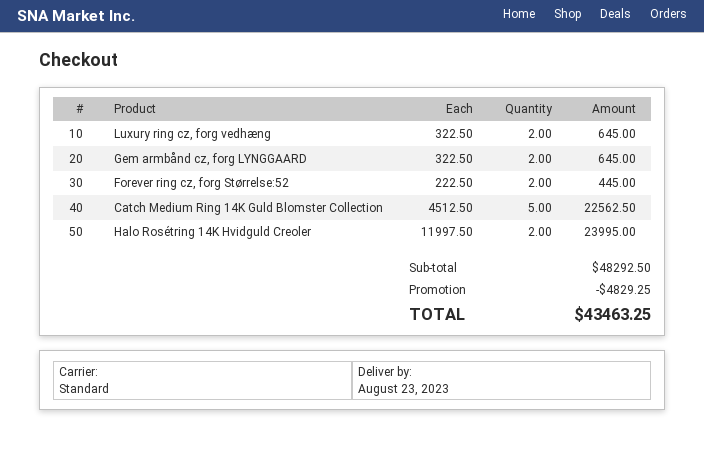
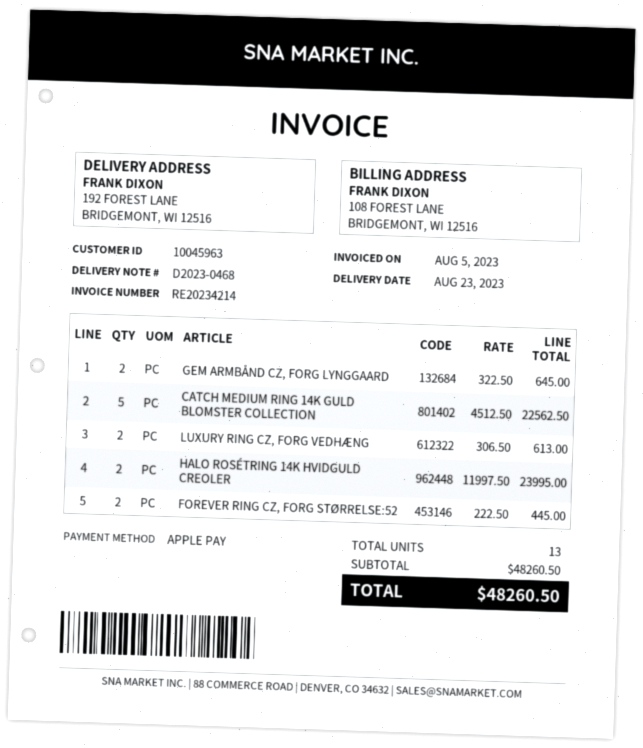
Luxury ring cz, forg vedhæng: 2 x 322.50 = 645.00 -> 2 x 306.50 = 613.00
subtotal: 48292.50 -> 48260.50
discount: 4829.25 -> none
total: 43463.25 -> 48260.50

